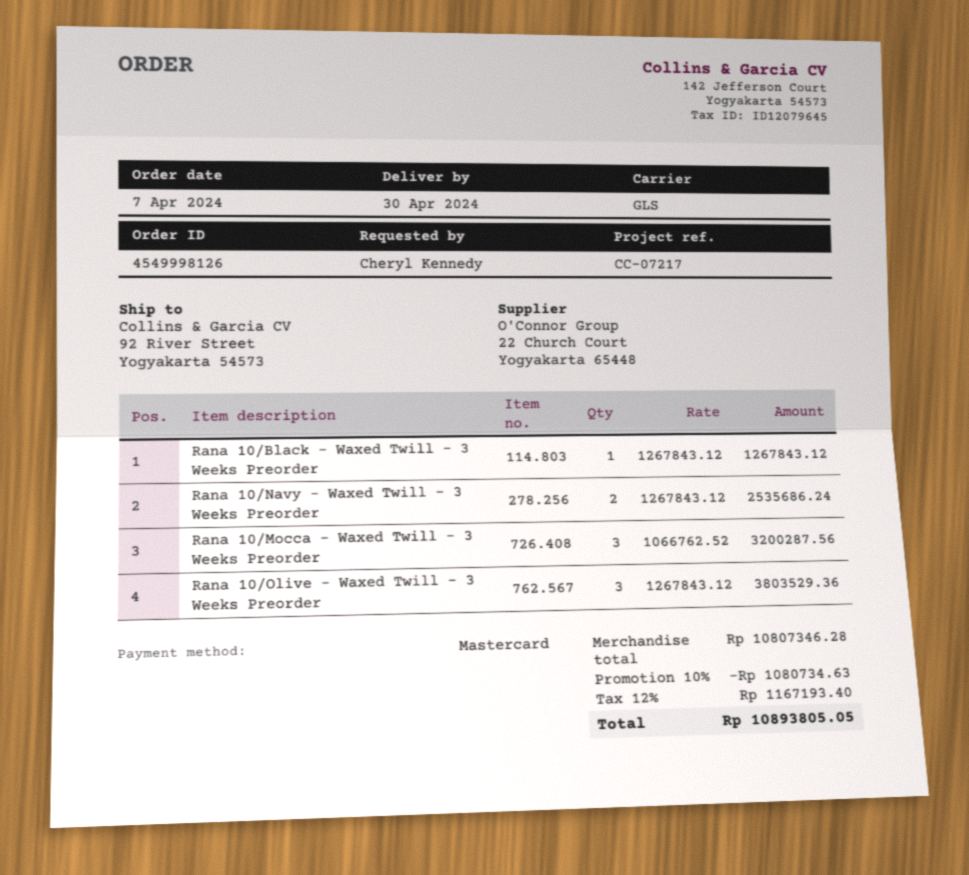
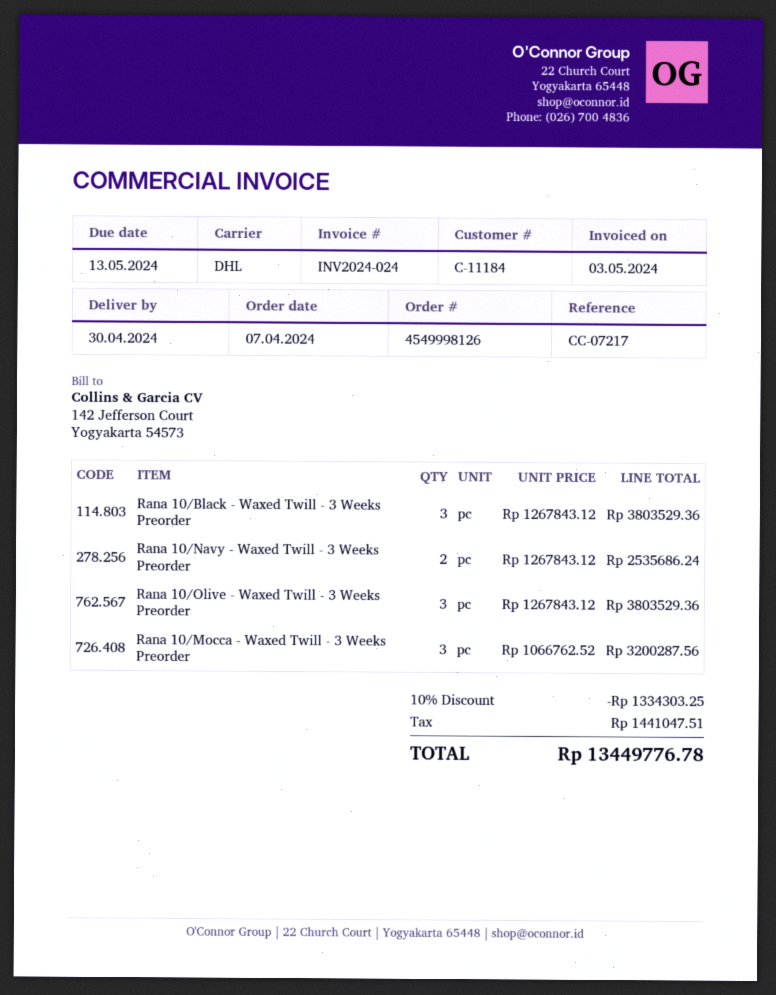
shipping method: GLS -> DHL
Rana 10/Black - Waxed Twill - 3 Weeks Preorder: 1 x 1267843.12 = 1267843.12 -> 3 x 1267843.12 = 3803529.36
discount: 10% = 1080734.63 -> 10% = 1334303.25
tax: 1167193.40 -> 1441047.51
total: 10893805.05 -> 13449776.78

